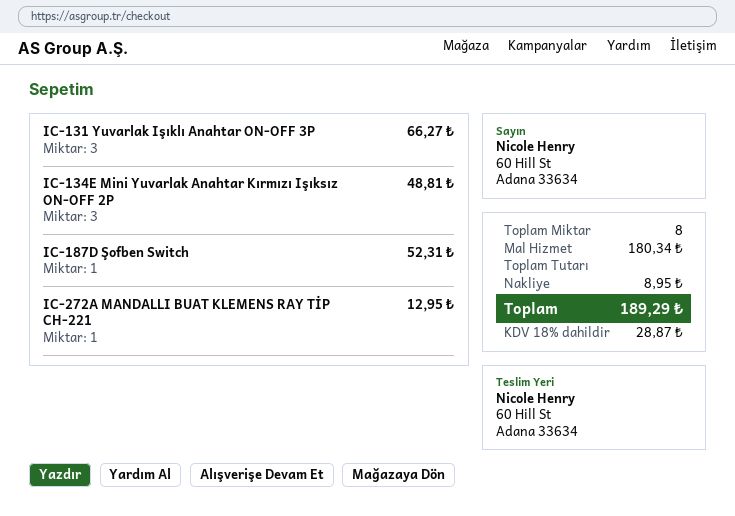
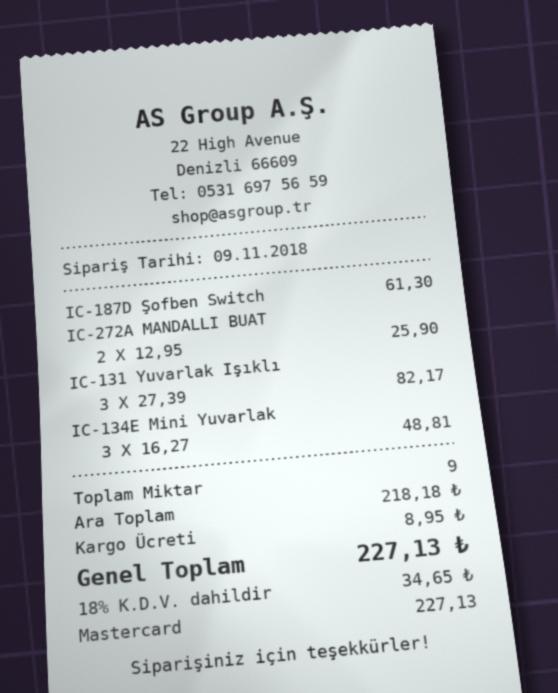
IC-131 Yuvarlak Işıklı Anahtar ON-OFF 3P: 3 for 66.27 -> 3 for 82.17
IC-187D Şofben Switch: 1 for 52.31 -> 1 for 61.30
IC-272A MANDALLI BUAT KLEMENS RAY TİP CH-221: 1 for 12.95 -> 2 for 25.90
total quantity: 8 -> 9
subtotal: 180.34 -> 218.18
tax: 18% = 28.87 -> 18% = 34.65
total: 189.29 -> 227.13

